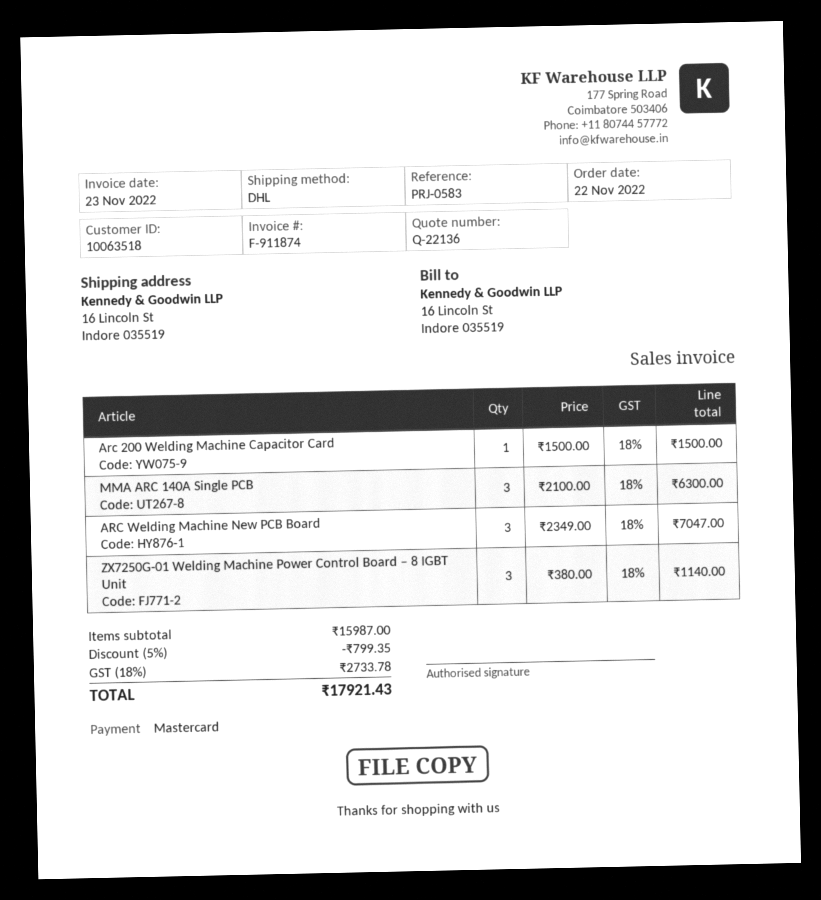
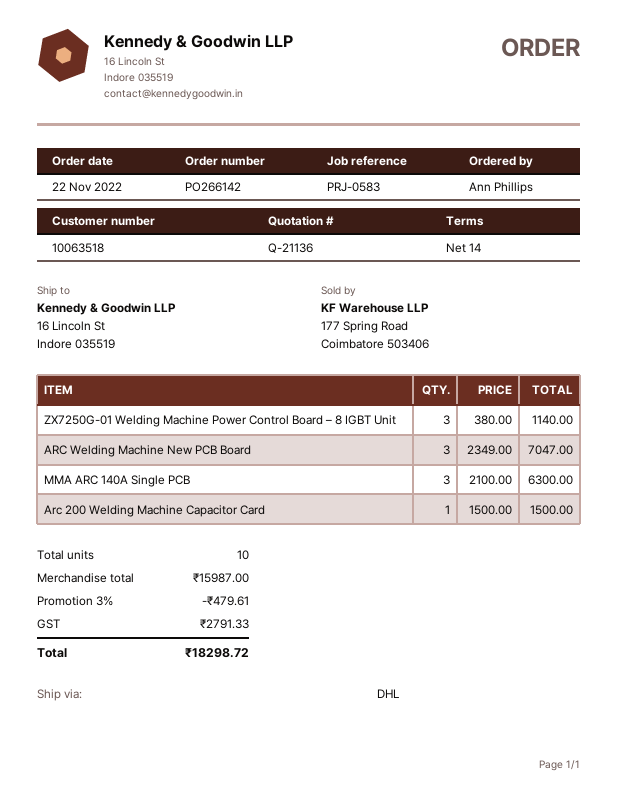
quote number: Q-22136 -> Q-21136
discount: 5% = 799.35 -> 3% = 479.61
tax: 2733.78 -> 2791.33
total: 17921.43 -> 18298.72

